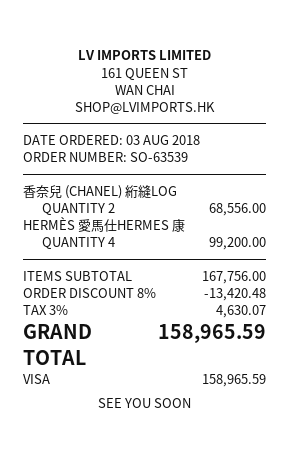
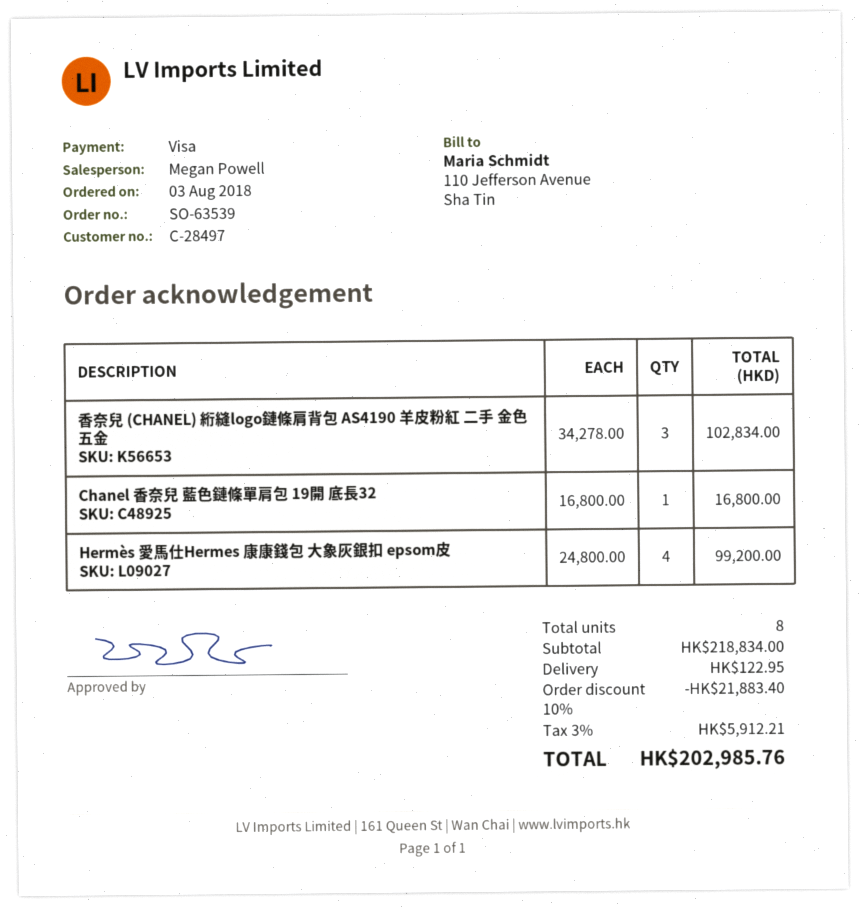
香奈兒 (CHANEL) 絎縫LOG: 2 for 68556.00 -> 3 for 102834.00
Chanel 香奈兒 藍色鏈條單肩包 19開 底長32: none -> 1 for 16800.00
subtotal: 167756.00 -> 218834.00
discount: 8% = 13420.48 -> 10% = 21883.40
shipping: none -> 122.95
tax: 3% = 4630.07 -> 3% = 5912.21
total: 158965.59 -> 202985.76

